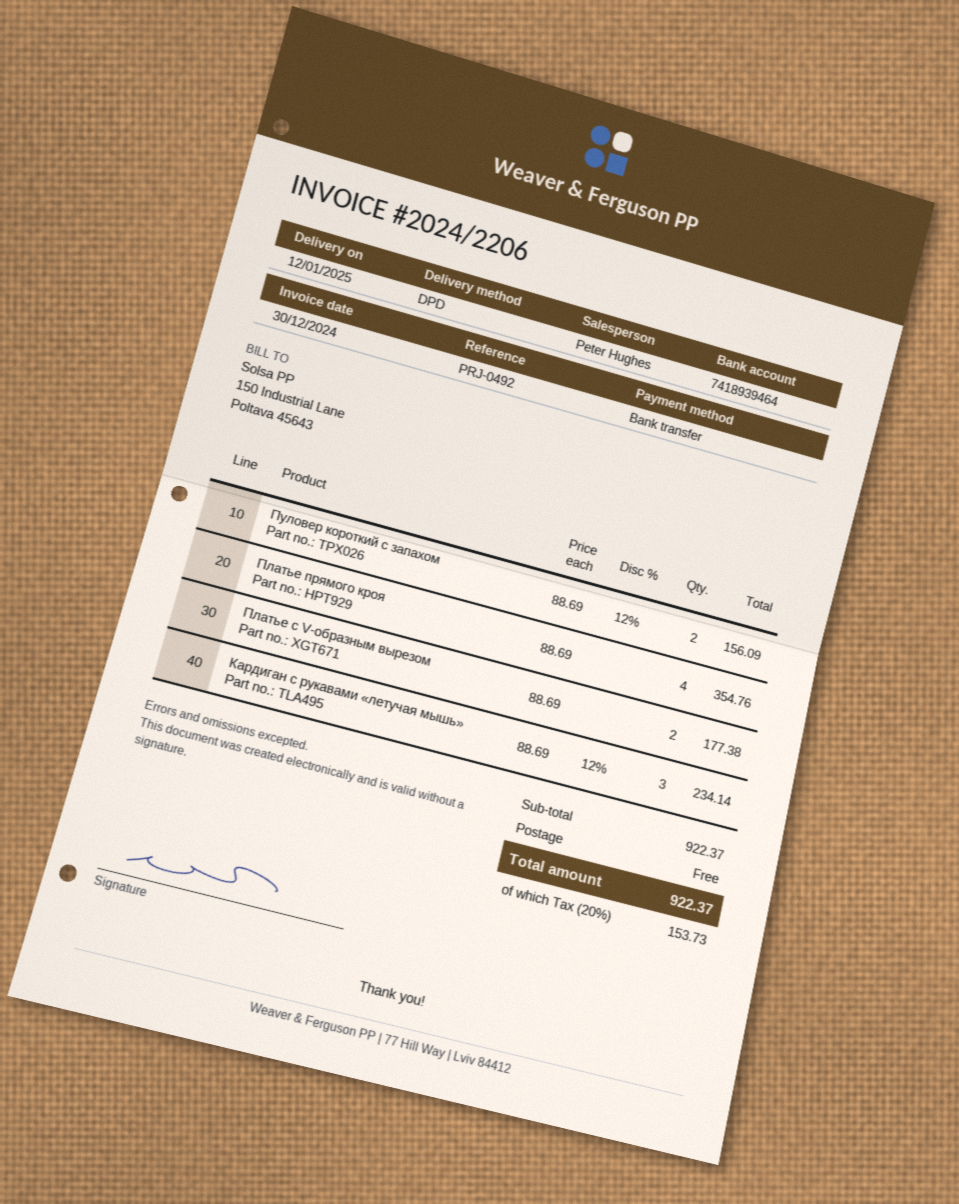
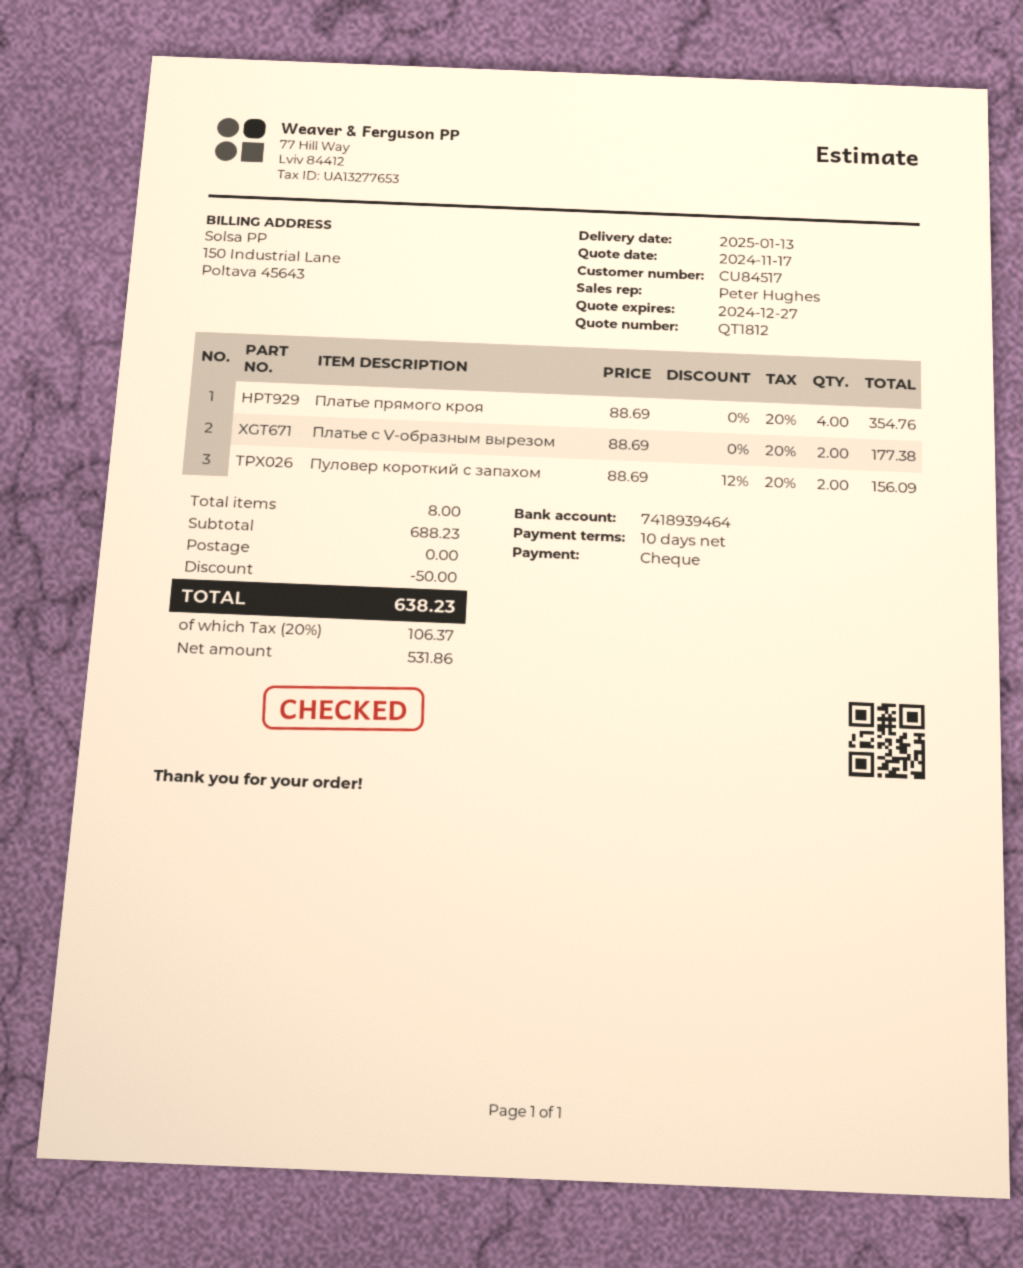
delivery date: 2025-01-12 -> 2025-01-13
payment method: bank transfer -> cheque
Кардиган с рукавами «летучая мышь»: 3 x 88.69 - 12% = 234.14 -> none
subtotal: 922.37 -> 688.23
discount: none -> 50.00
tax: 20% = 153.73 -> 20% = 106.37
total: 922.37 -> 638.23

